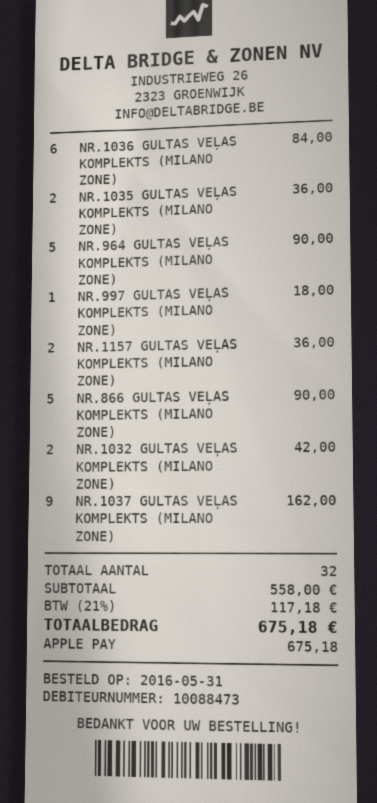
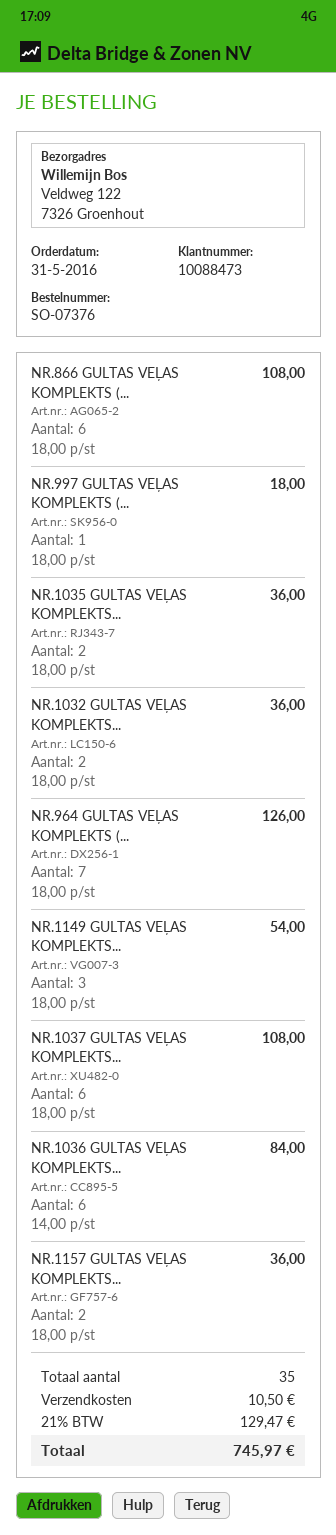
NR.964 GULTAS VEĻAS KOMPLEKTS (MILANO ZONE): 5 for 90.00 -> 7 for 126.00
NR.866 GULTAS VEĻAS KOMPLEKTS (MILANO ZONE): 5 for 90.00 -> 6 for 108.00
NR.1032 GULTAS VEĻAS KOMPLEKTS (MILANO ZONE): 2 for 42.00 -> 2 for 36.00
NR.1037 GULTAS VEĻAS KOMPLEKTS (MILANO ZONE): 9 for 162.00 -> 6 for 108.00
NR.1149 GULTAS VEĻAS KOMPLEKTS...: none -> 3 for 54.00
total quantity: 32 -> 35
shipping: none -> 10.50
tax: 21% = 117.18 -> 21% = 129.47
total: 675.18 -> 745.97

